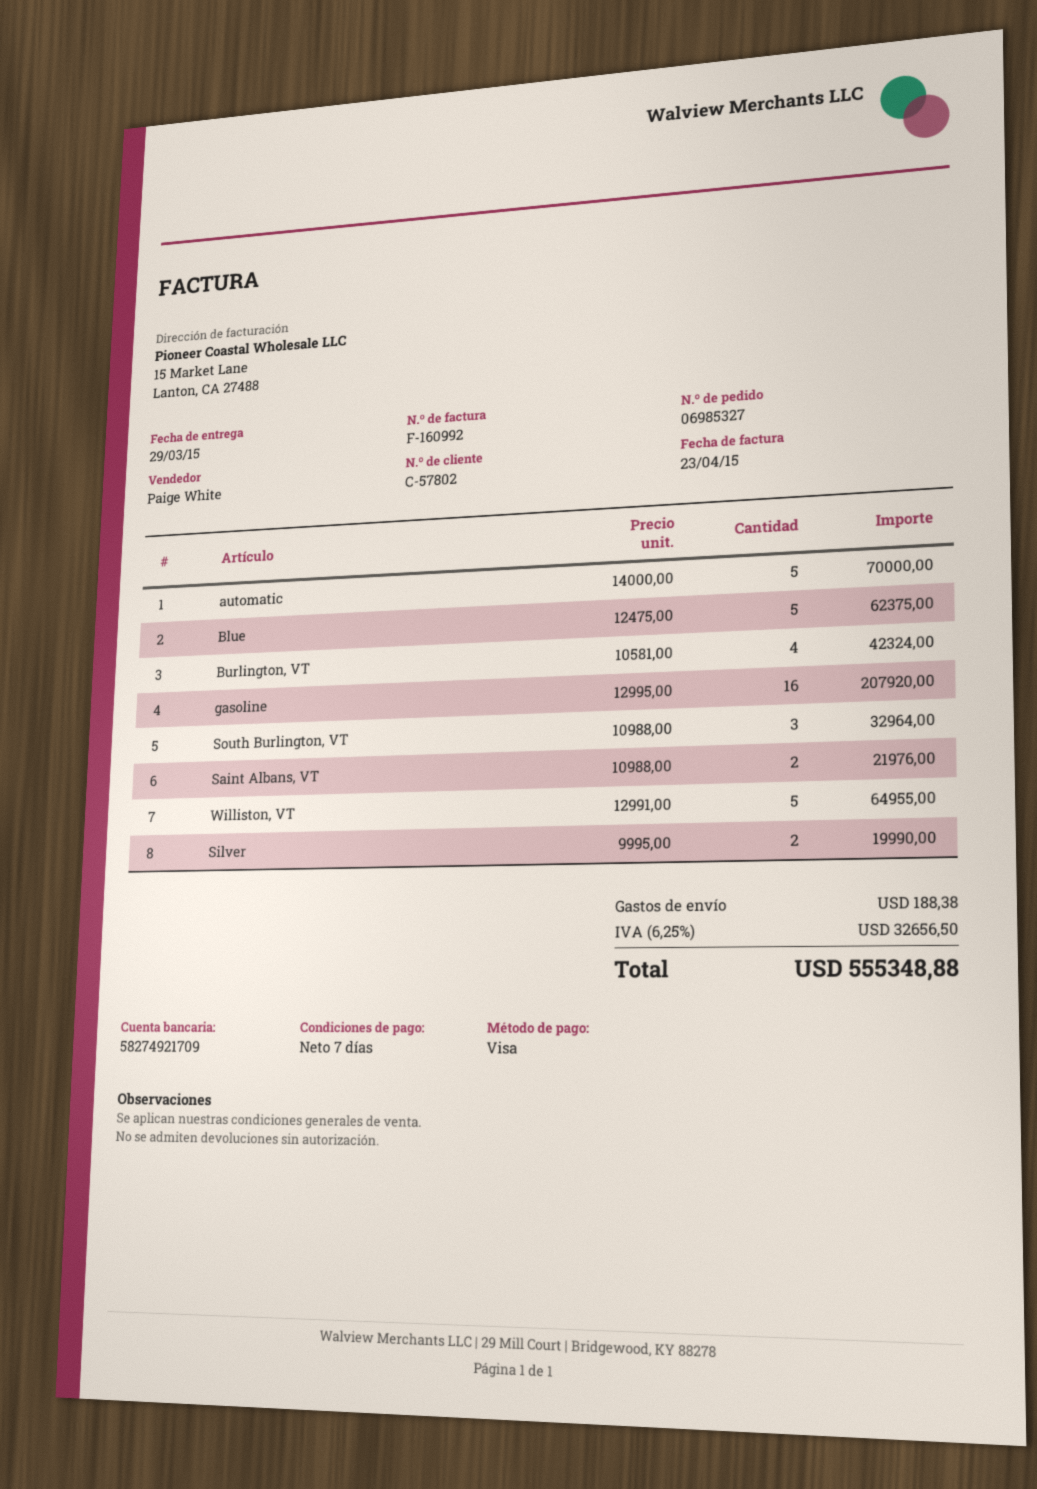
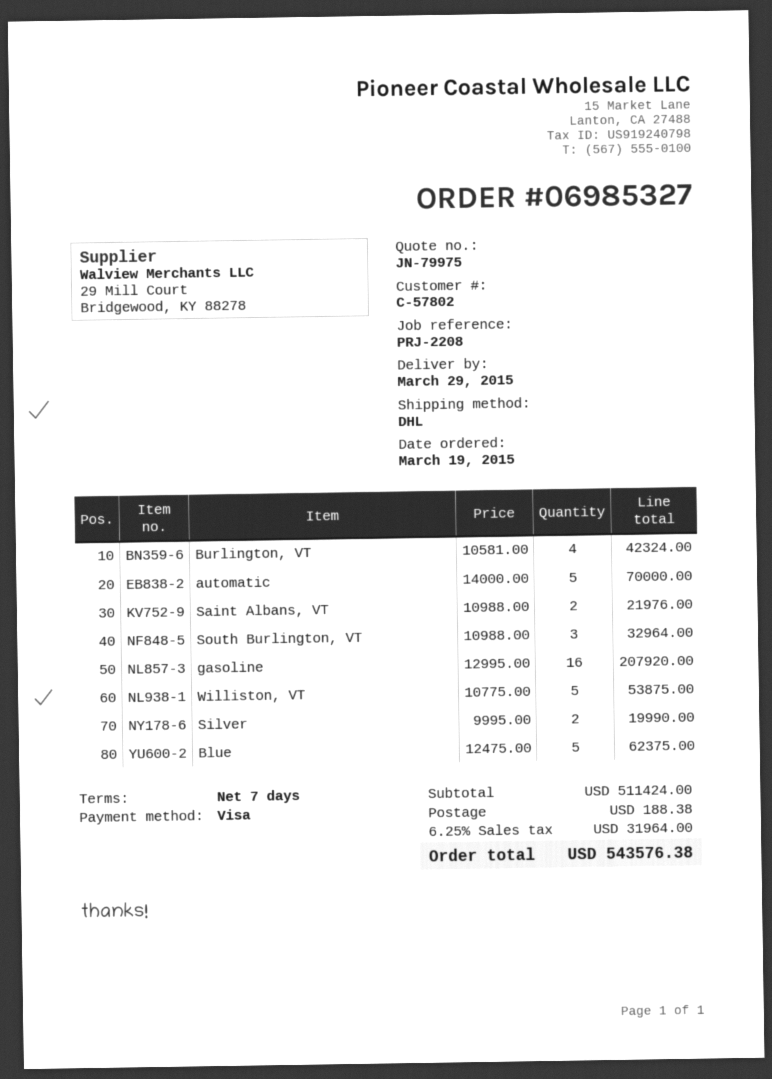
Williston, VT: 5 x 12991.00 = 64955.00 -> 5 x 10775.00 = 53875.00
tax: 6.25% = 32656.50 -> 6.25% = 31964.00
total: 555348.88 -> 543576.38

